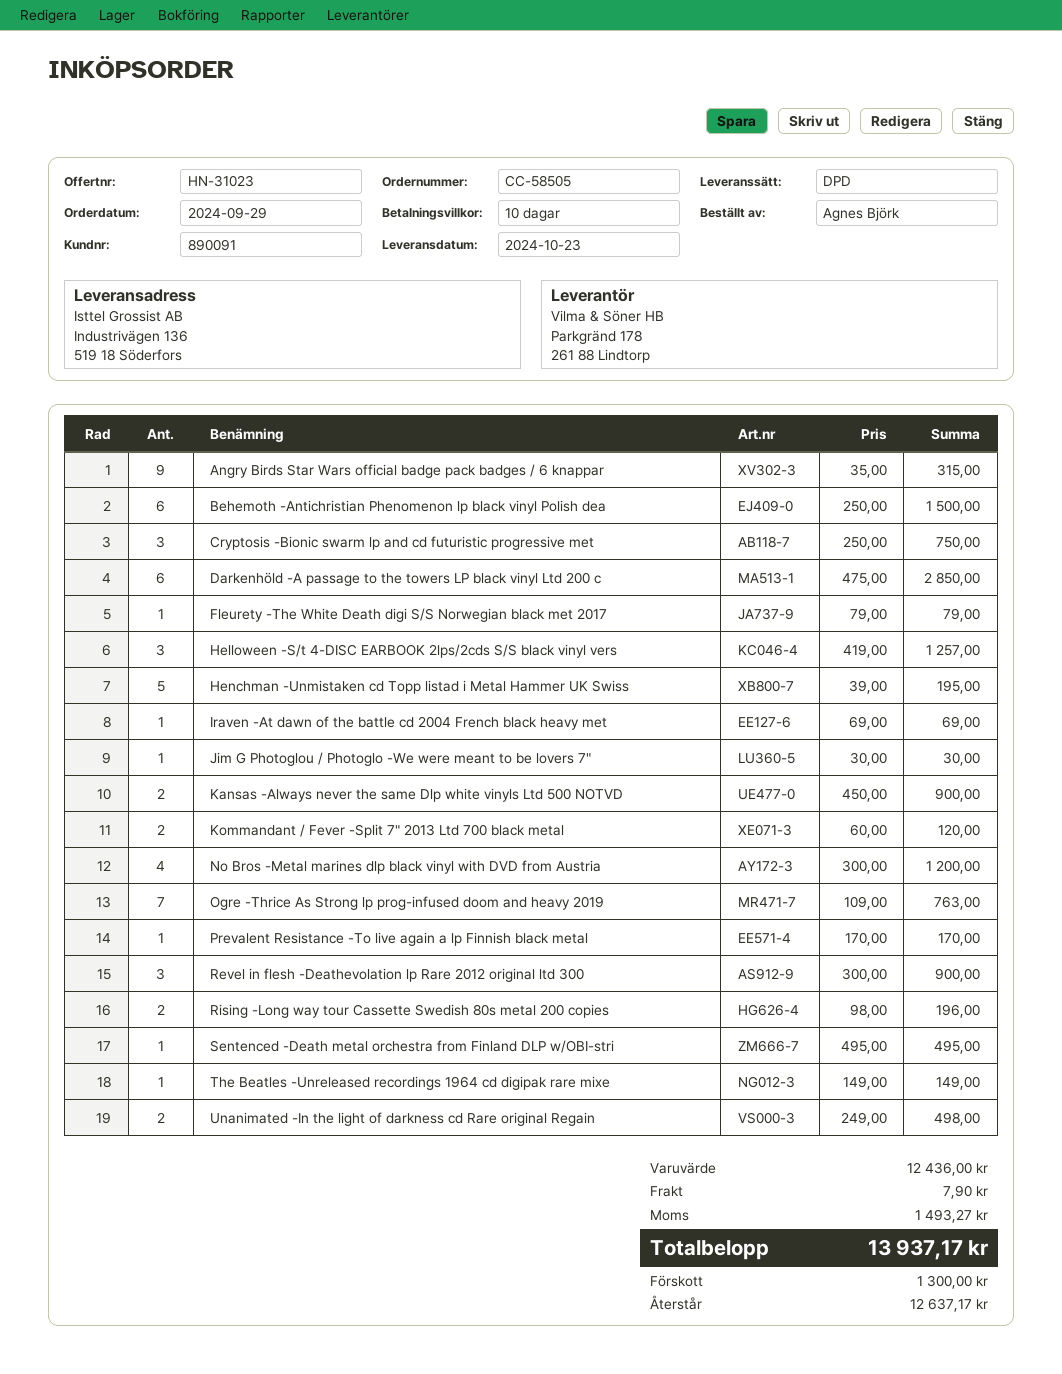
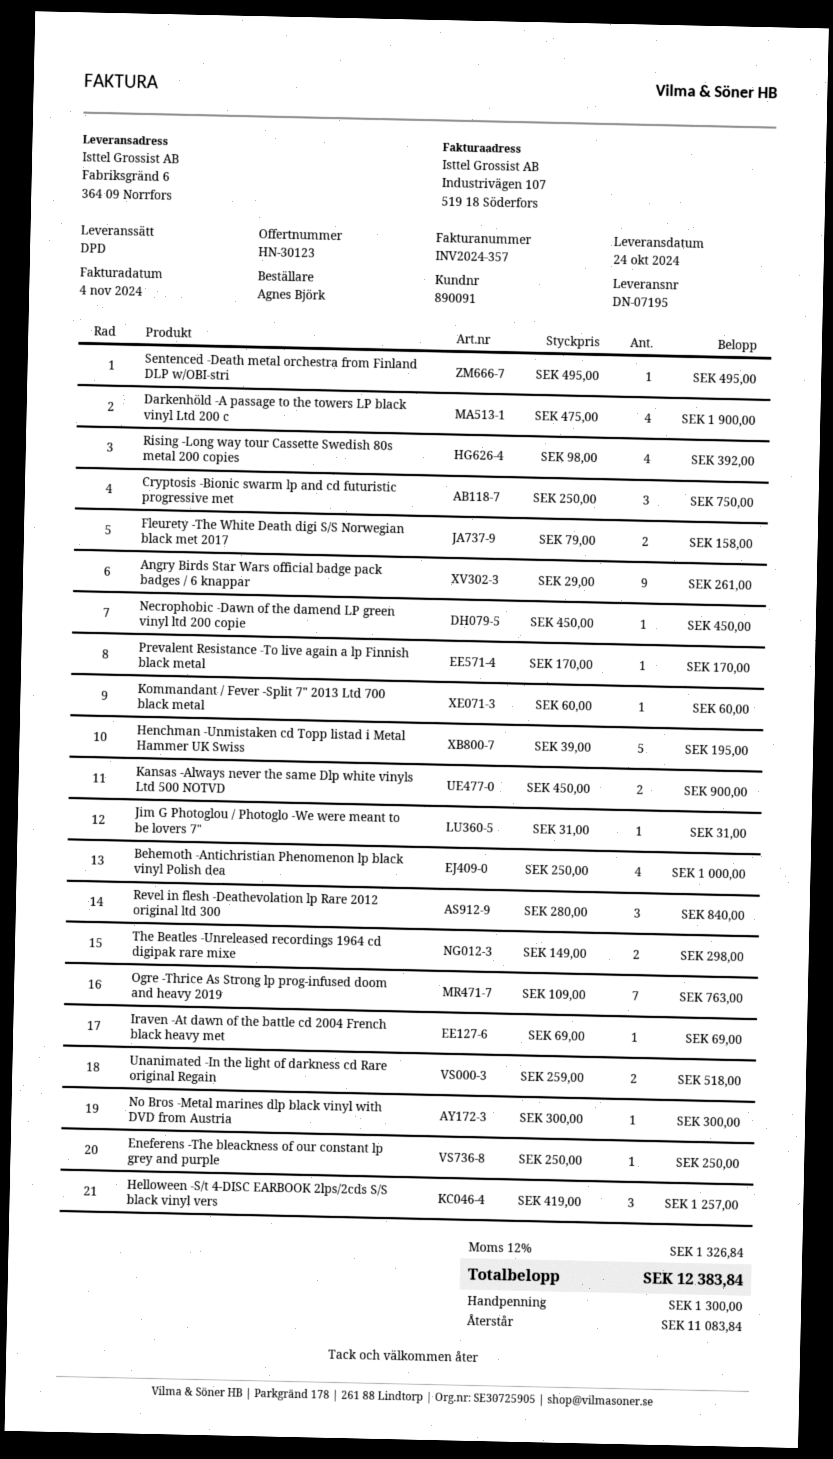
quote number: HN-31023 -> HN-30123
delivery date: 2024-10-23 -> 2024-10-24
ship to: Industrivägen 136, 519 18 Söderfors -> Fabriksgränd 6, 364 09 Norrfors
Angry Birds Star Wars official badge pack badges / 6 knappar: 9 x 35.00 = 315.00 -> 9 x 29.00 = 261.00
Behemoth -Antichristian Phenomenon lp black vinyl Polish dea: 6 x 250.00 = 1500.00 -> 4 x 250.00 = 1000.00
Darkenhöld -A passage to the towers LP black vinyl Ltd 200 c: 6 x 475.00 = 2850.00 -> 4 x 475.00 = 1900.00
Fleurety -The White Death digi S/S Norwegian black met 2017: 1 x 79.00 = 79.00 -> 2 x 79.00 = 158.00
Jim G Photoglou / Photoglo -We were meant to be lovers 7": 1 x 30.00 = 30.00 -> 1 x 31.00 = 31.00
Kommandant / Fever -Split 7" 2013 Ltd 700 black metal: 2 x 60.00 = 120.00 -> 1 x 60.00 = 60.00
No Bros -Metal marines dlp black vinyl with DVD from Austria: 4 x 300.00 = 1200.00 -> 1 x 300.00 = 300.00
Revel in flesh -Deathevolation lp Rare 2012 original ltd 300: 3 x 300.00 = 900.00 -> 3 x 280.00 = 840.00
Rising -Long way tour Cassette Swedish 80s metal 200 copies: 2 x 98.00 = 196.00 -> 4 x 98.00 = 392.00
The Beatles -Unreleased recordings 1964 cd digipak rare mixe: 1 x 149.00 = 149.00 -> 2 x 149.00 = 298.00
Unanimated -In the light of darkness cd Rare original Regain: 2 x 249.00 = 498.00 -> 2 x 259.00 = 518.00
Necrophobic -Dawn of the damend LP green vinyl ltd 200 copie: none -> 1 x 450.00 = 450.00
Eneferens -The bleackness of our constant lp grey and purple: none -> 1 x 250.00 = 250.00
shipping: 7.90 -> none
tax: 1493.27 -> 1326.84
total: 13937.17 -> 12383.84
balance: 12637.17 -> 11083.84

